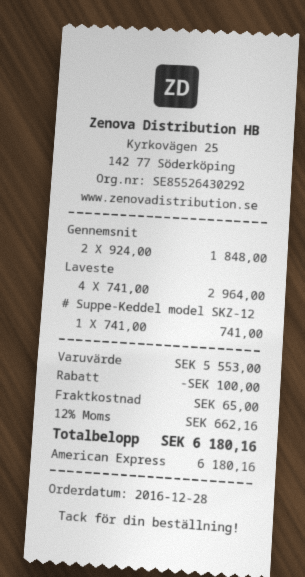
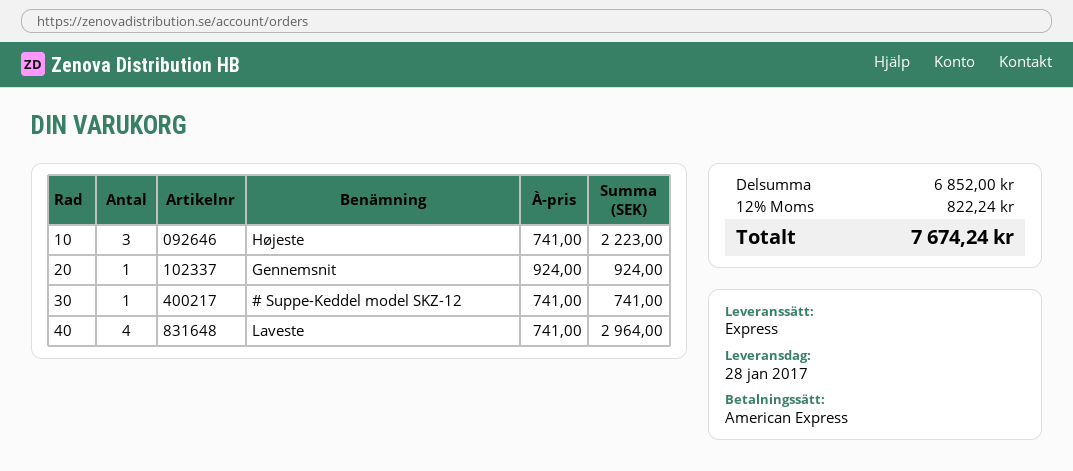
Gennemsnit: 2 x 924.00 = 1848.00 -> 1 x 924.00 = 924.00
Højeste: none -> 3 x 741.00 = 2223.00
subtotal: 5553.00 -> 6852.00
discount: 100.00 -> none
shipping: 65.00 -> none
tax: 12% = 662.16 -> 12% = 822.24
total: 6180.16 -> 7674.24

